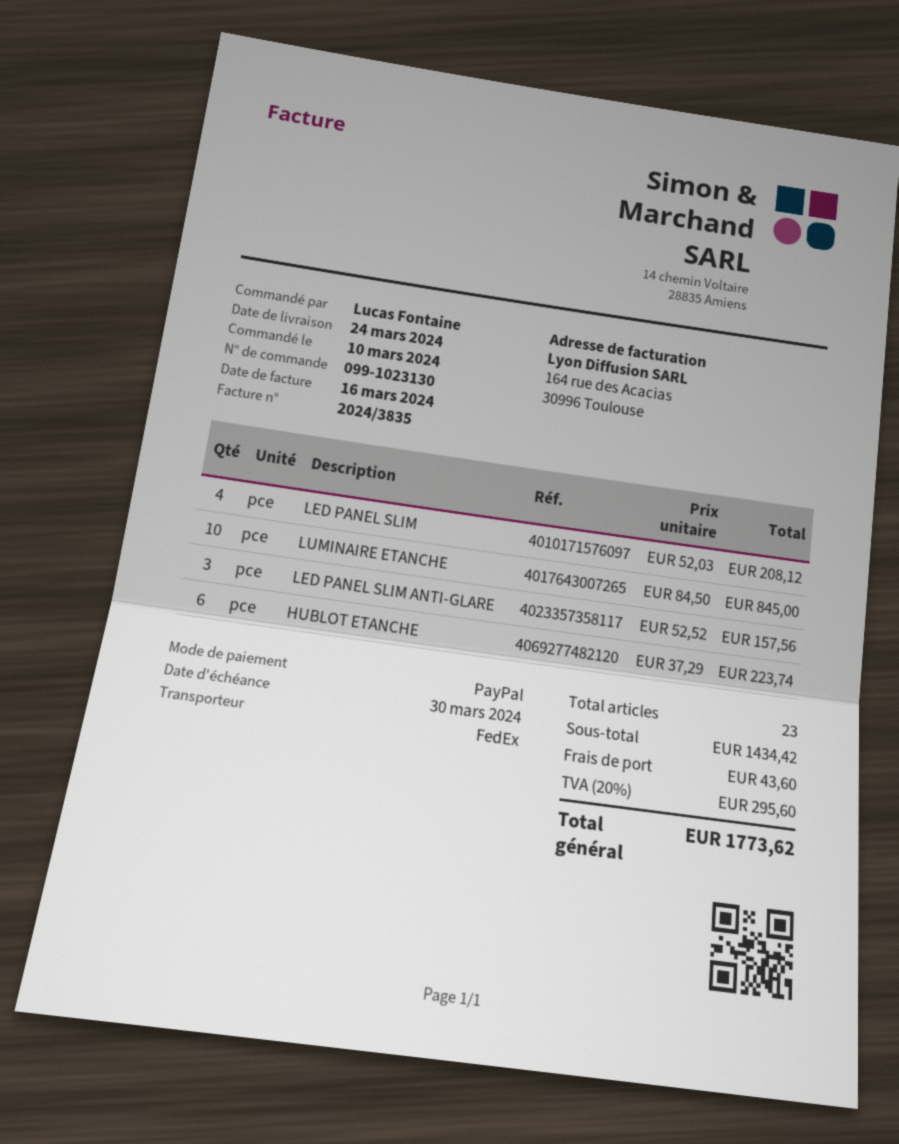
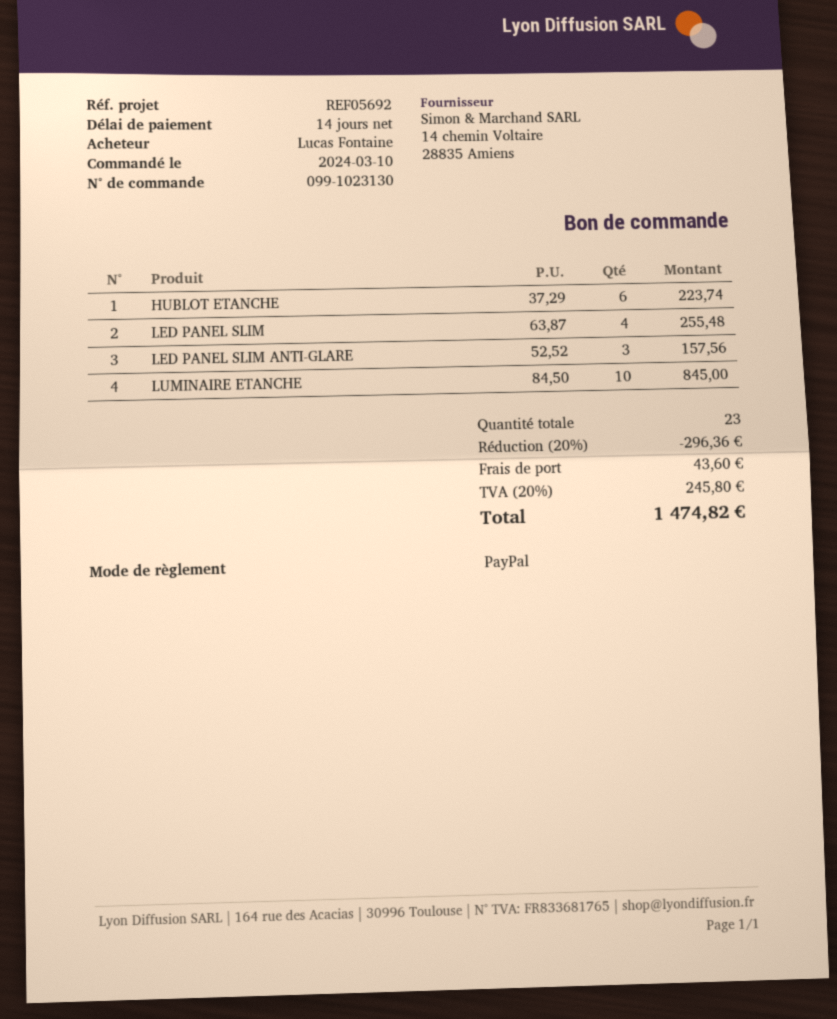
LED PANEL SLIM: 4 x 52.03 = 208.12 -> 4 x 63.87 = 255.48
discount: none -> 20% = 296.36
tax: 20% = 295.60 -> 20% = 245.80
total: 1773.62 -> 1474.82

